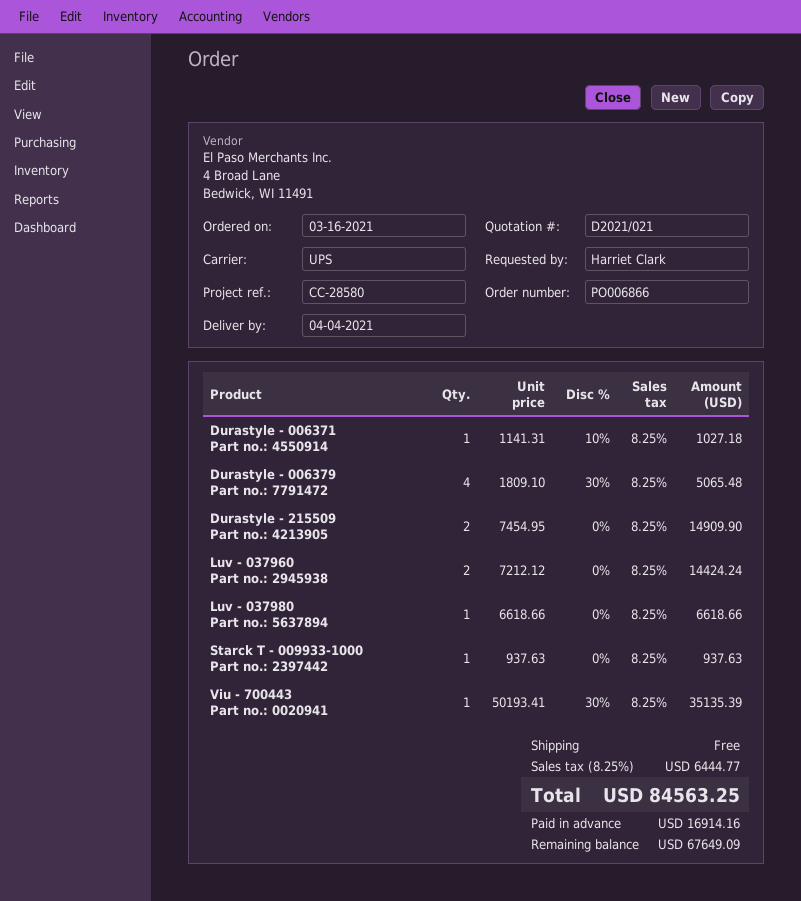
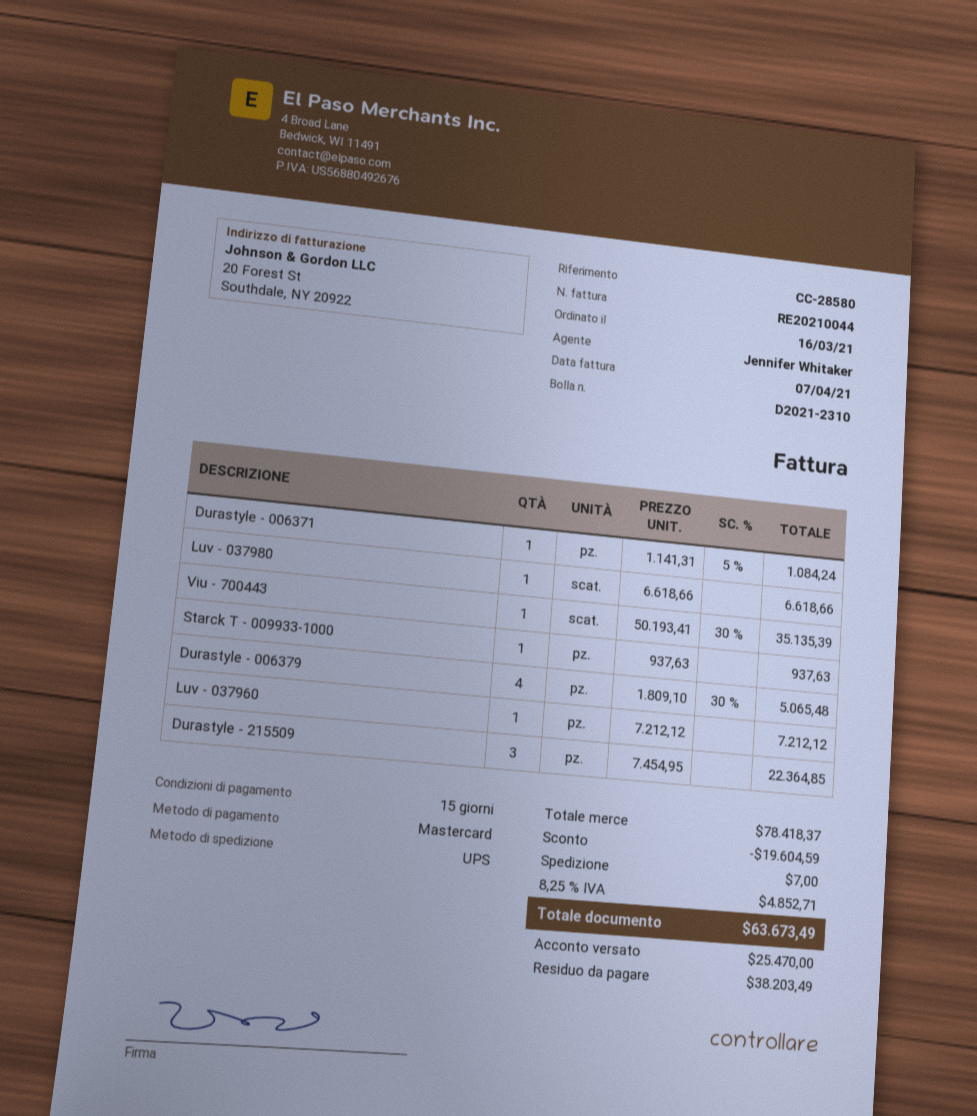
Durastyle - 006371: 1 x 1141.31 - 10% = 1027.18 -> 1 x 1141.31 - 5% = 1084.24
Durastyle - 215509: 2 x 7454.95 = 14909.90 -> 3 x 7454.95 = 22364.85
Luv - 037960: 2 x 7212.12 = 14424.24 -> 1 x 7212.12 = 7212.12
discount: none -> 19604.59
shipping: 0.00 -> 7.00
tax: 8.25% = 6444.77 -> 8.25% = 4852.71
total: 84563.25 -> 63673.49
deposit: 16914.16 -> 25470.00
balance: 67649.09 -> 38203.49

